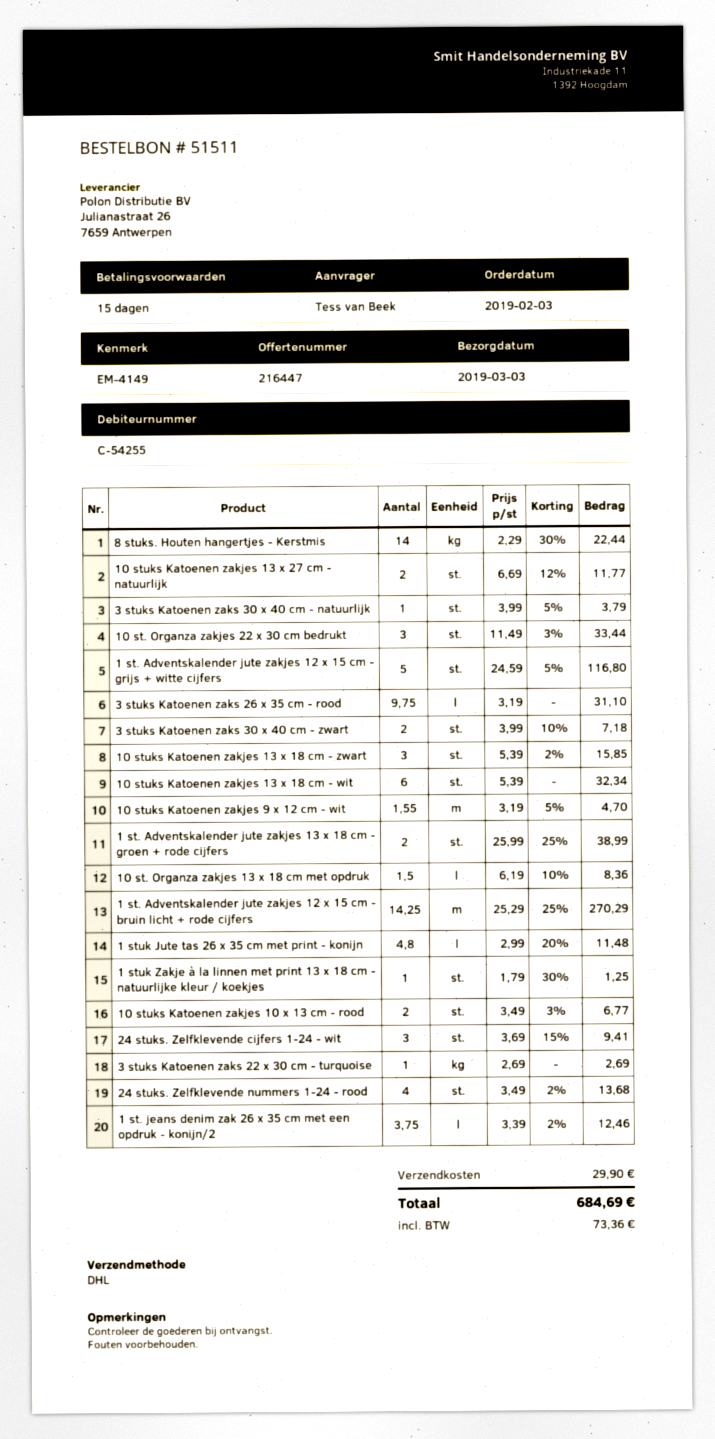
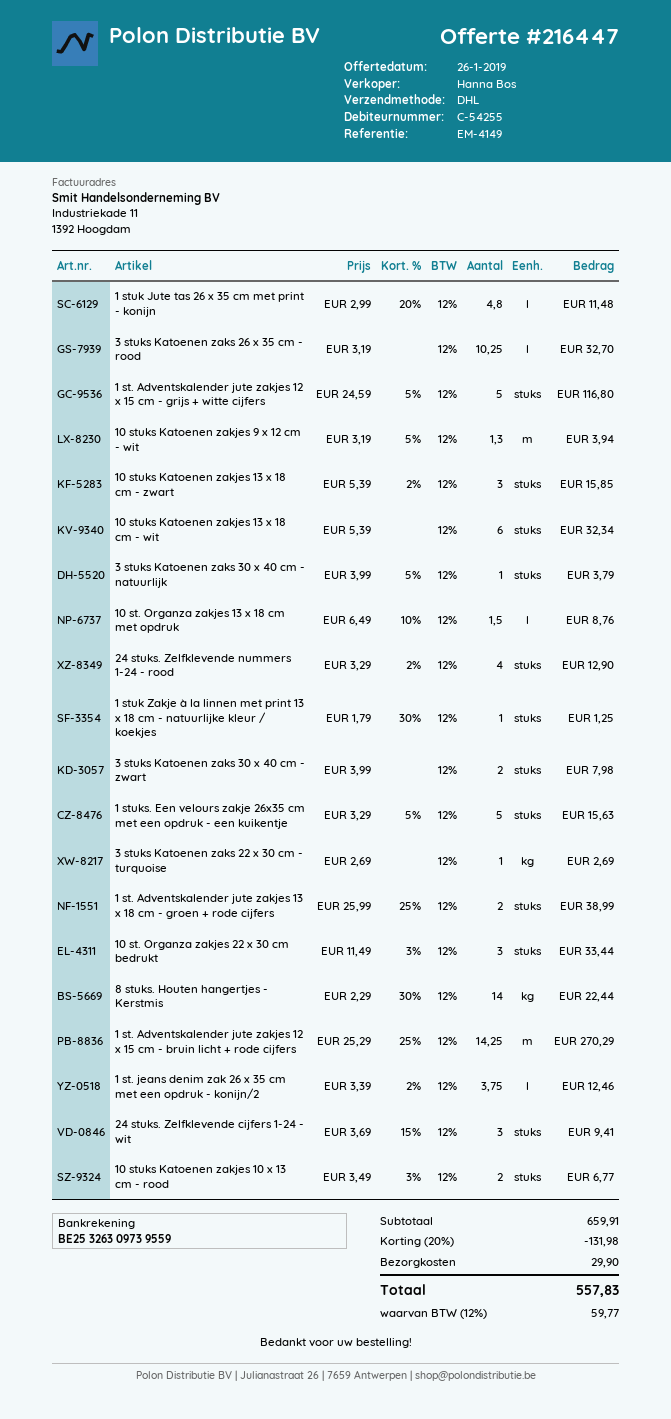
10 stuks Katoenen zakjes 13 x 27 cm - natuurlijk: 2 x 6.69 - 12% = 11.77 -> none
3 stuks Katoenen zaks 26 x 35 cm - rood: 9.75 x 3.19 = 31.10 -> 10.25 x 3.19 = 32.70
3 stuks Katoenen zaks 30 x 40 cm - zwart: 2 x 3.99 - 10% = 7.18 -> 2 x 3.99 = 7.98
10 stuks Katoenen zakjes 9 x 12 cm - wit: 1.55 x 3.19 - 5% = 4.70 -> 1.3 x 3.19 - 5% = 3.94
10 st. Organza zakjes 13 x 18 cm met opdruk: 1.5 x 6.19 - 10% = 8.36 -> 1.5 x 6.49 - 10% = 8.76
24 stuks. Zelfklevende nummers 1-24 - rood: 4 x 3.49 - 2% = 13.68 -> 4 x 3.29 - 2% = 12.90
1 stuks. Een velours zakje 26x35 cm met een opdruk - een kuikentje: none -> 5 x 3.29 - 5% = 15.63
discount: none -> 20% = 131.98
tax: 73.36 -> 59.77
total: 684.69 -> 557.83

